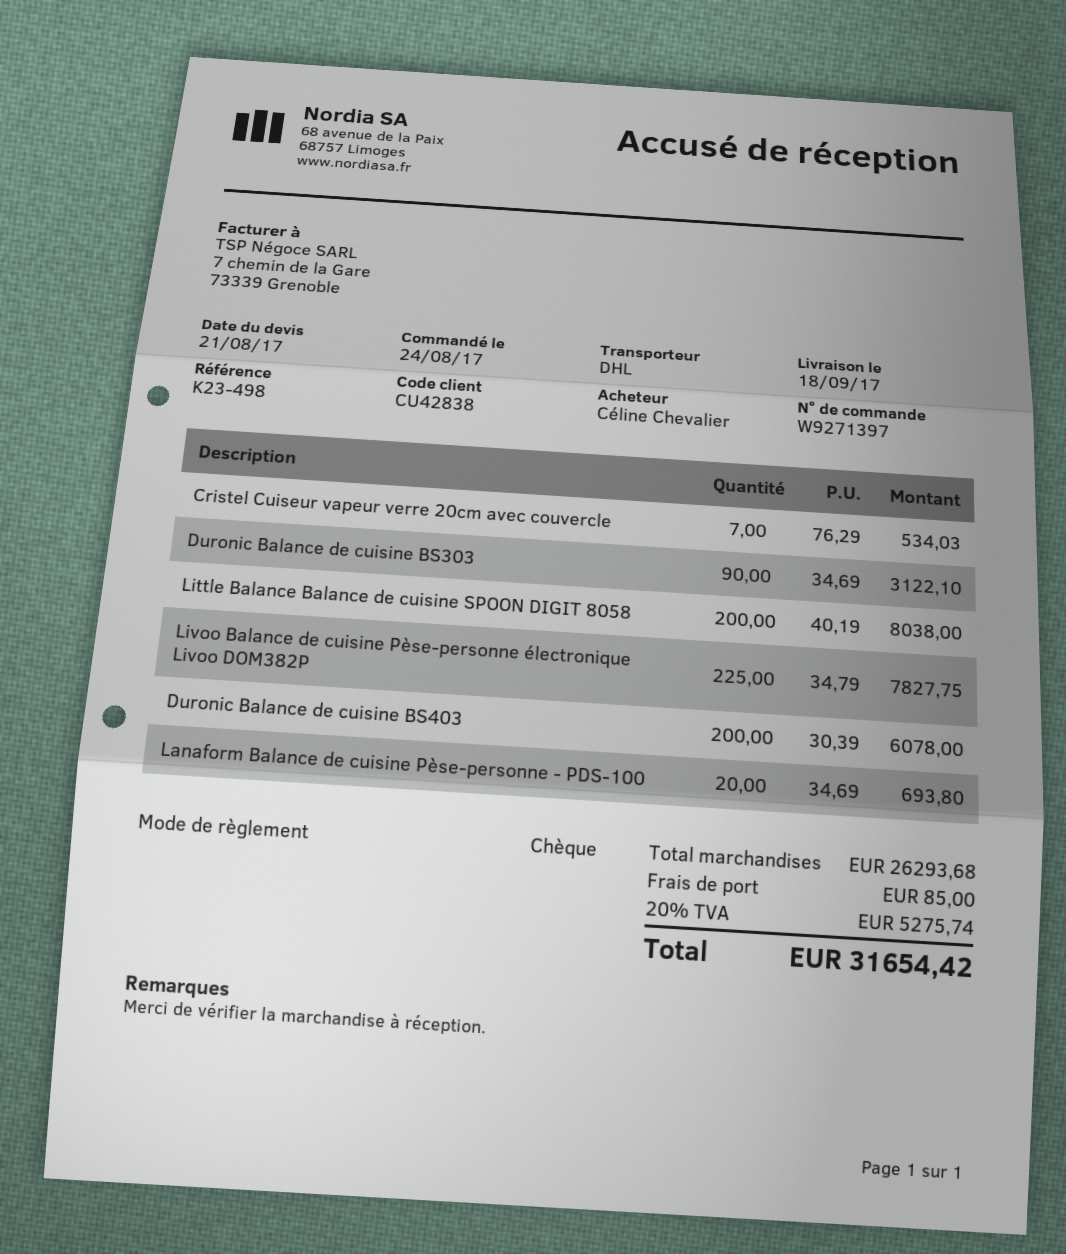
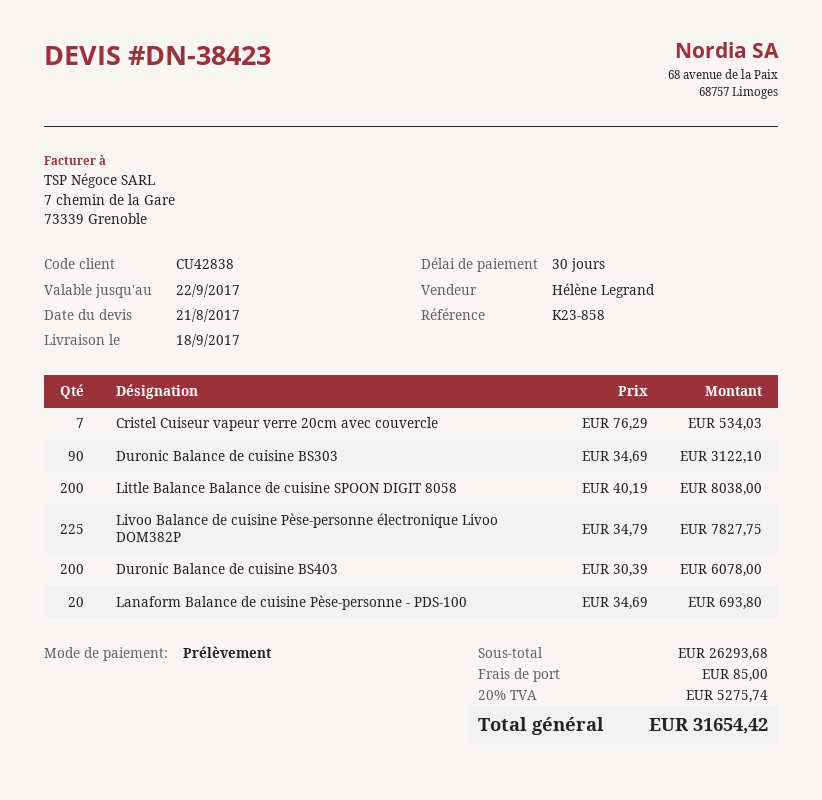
reference: K23-498 -> K23-858
payment method: cheque -> direct debit

